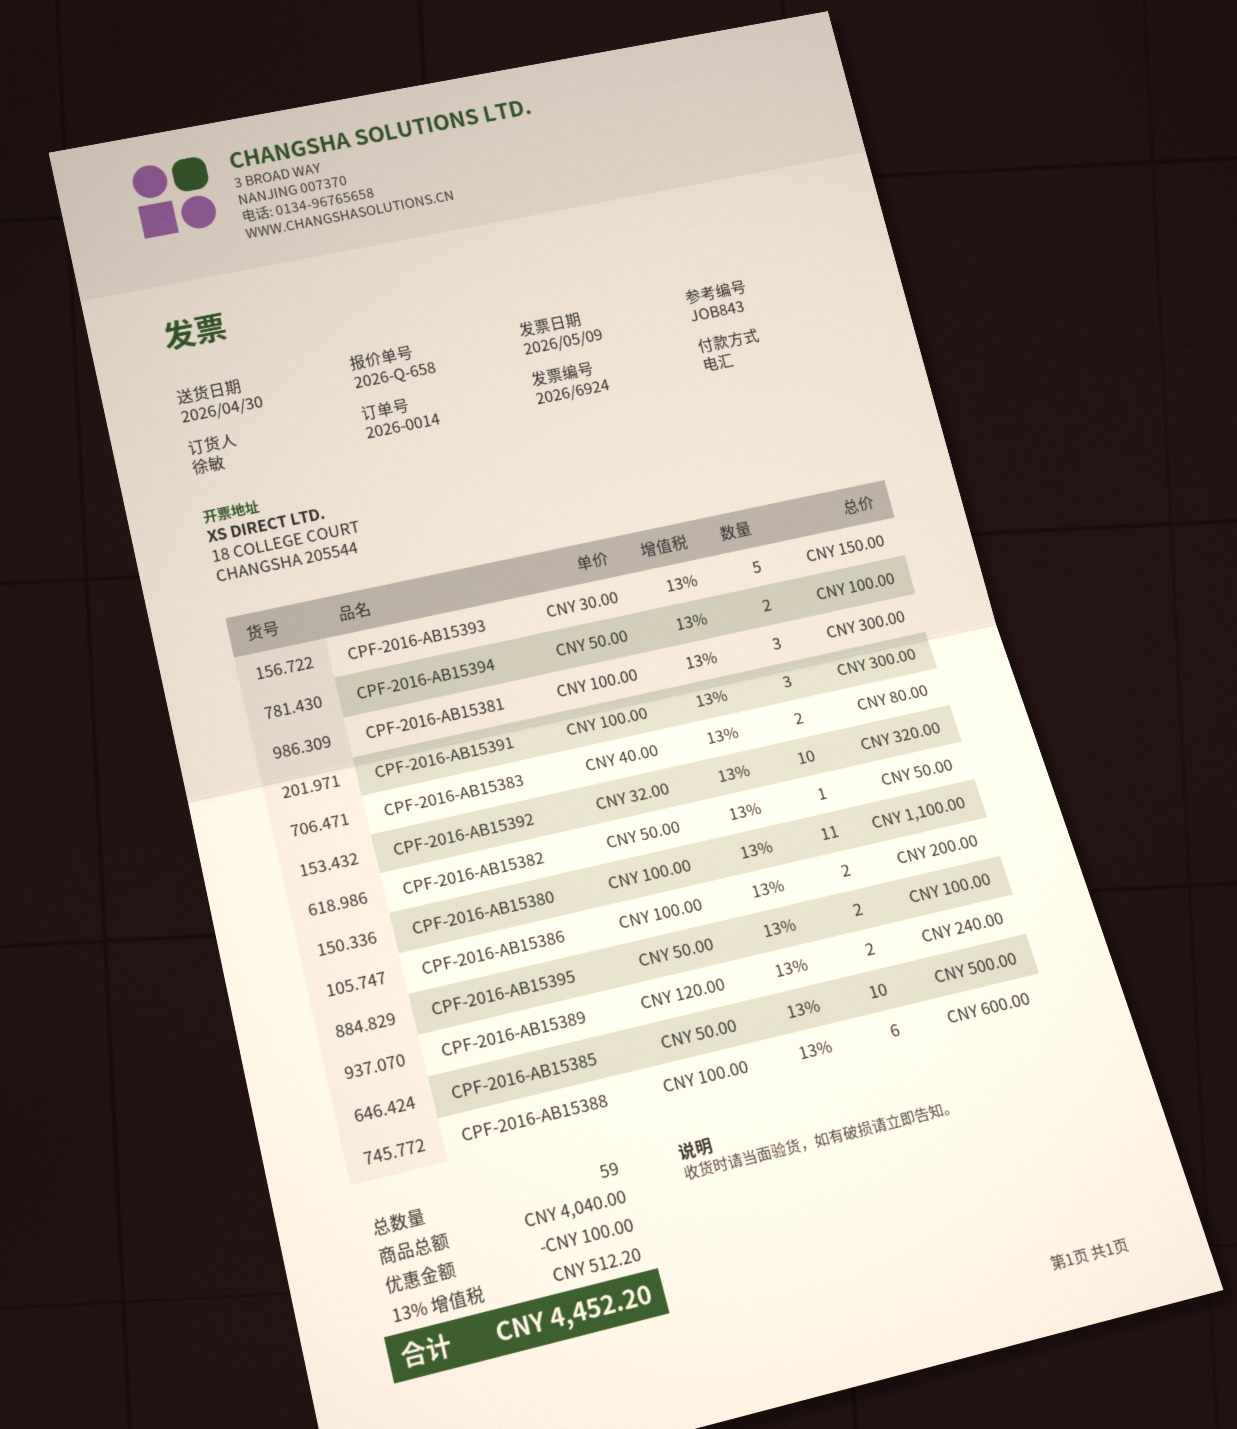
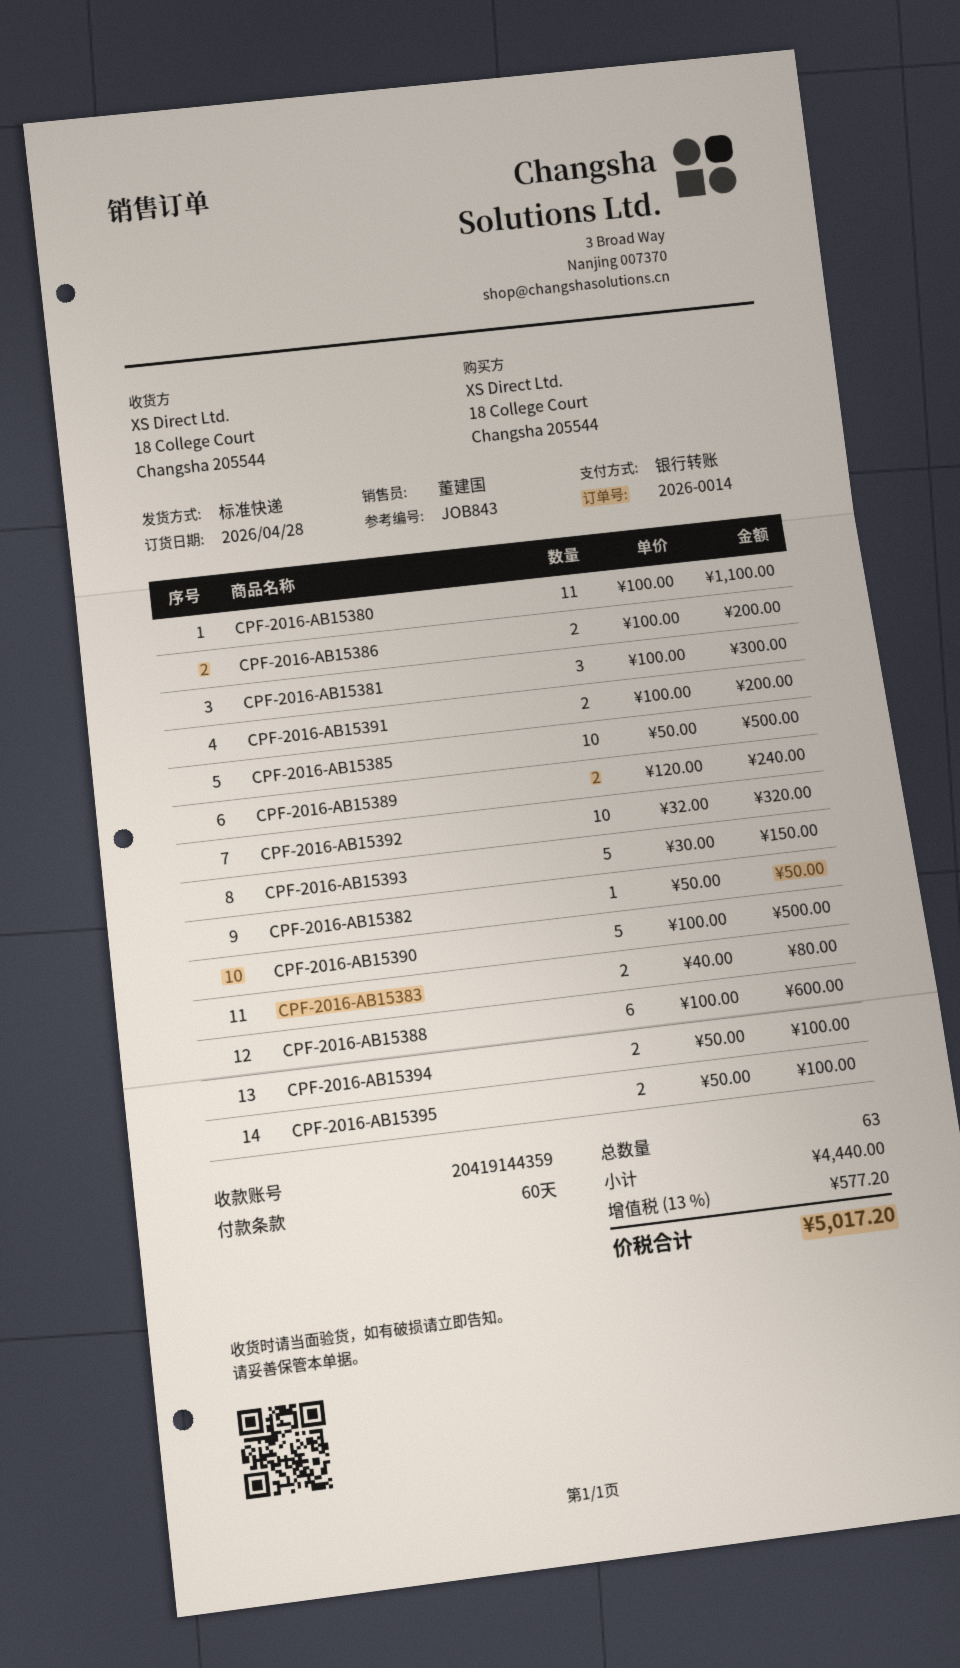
CPF-2016-AB15391: 3 x 100.00 = 300.00 -> 2 x 100.00 = 200.00
CPF-2016-AB15390: none -> 5 x 100.00 = 500.00
total quantity: 59 -> 63
subtotal: 4040.00 -> 4440.00
discount: 100.00 -> none
tax: 13% = 512.20 -> 13% = 577.20
total: 4452.20 -> 5017.20

